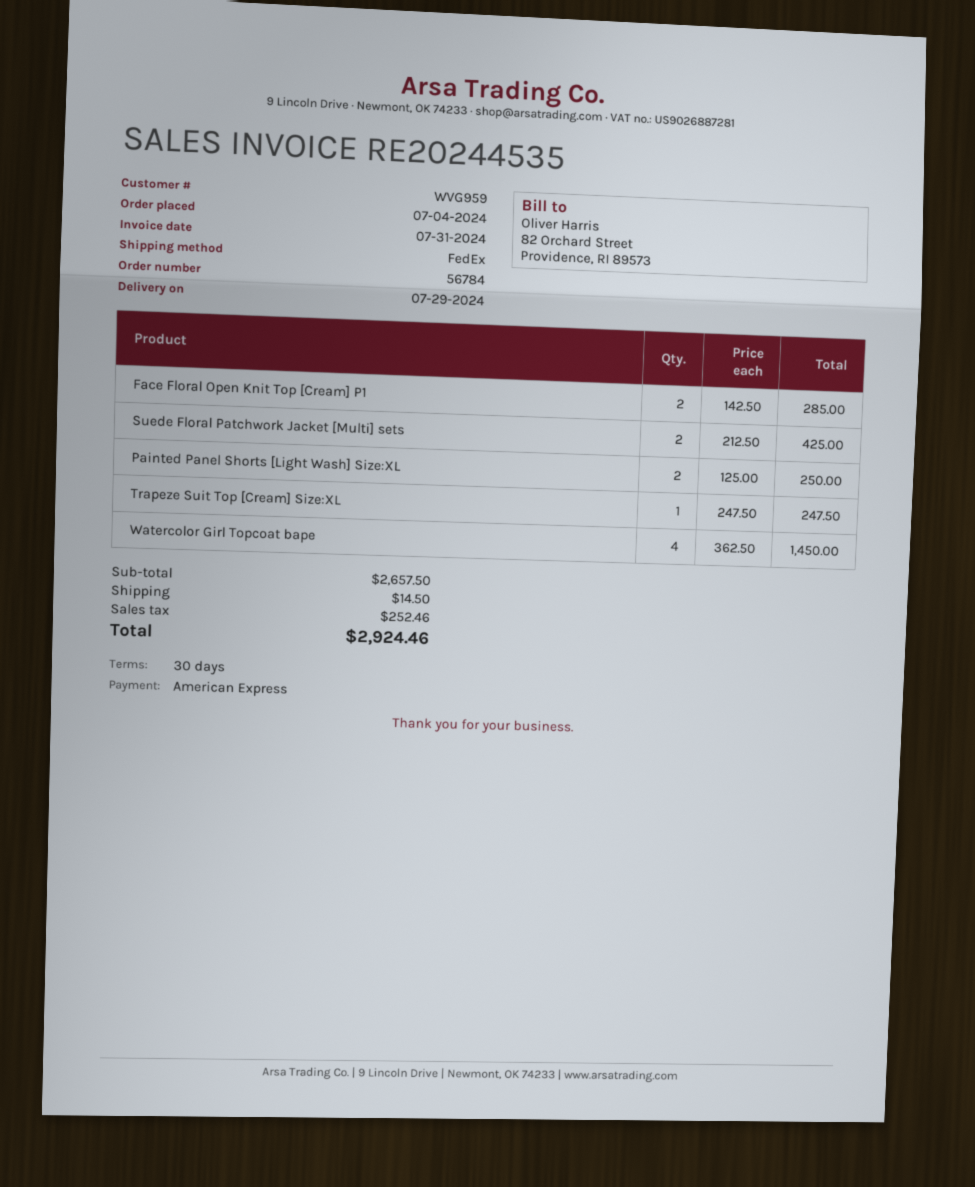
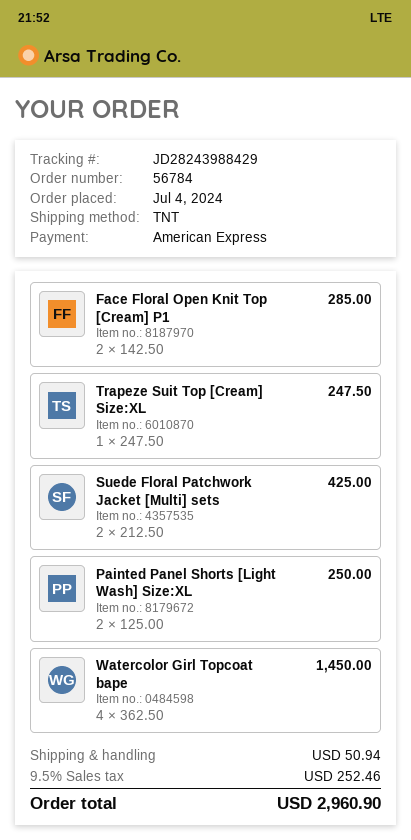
shipping method: FedEx -> TNT
shipping: 14.50 -> 50.94
total: 2924.46 -> 2960.90

